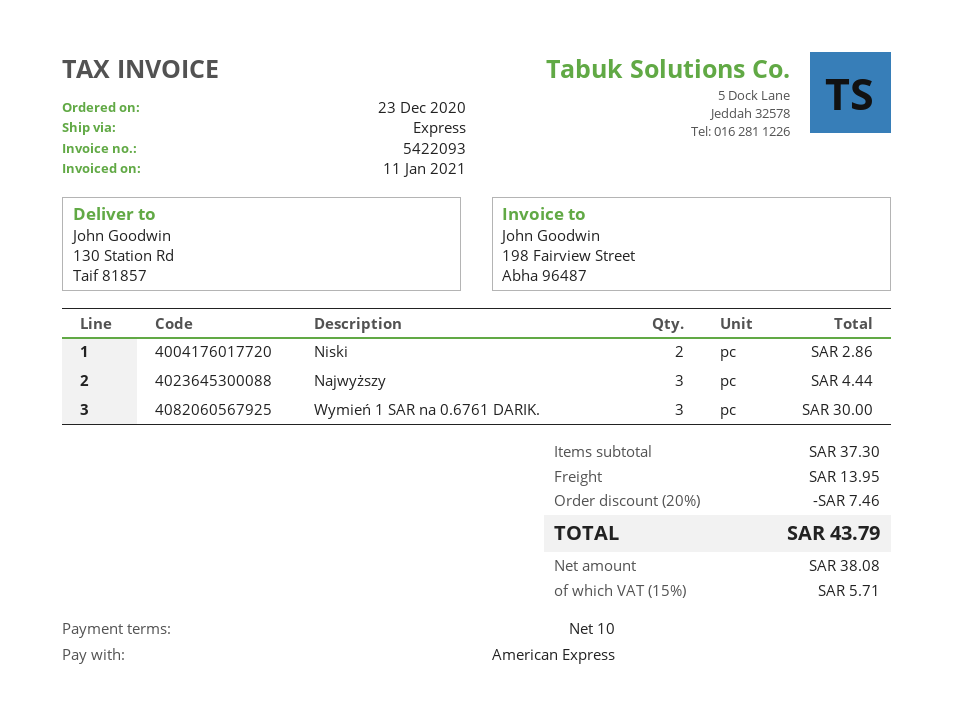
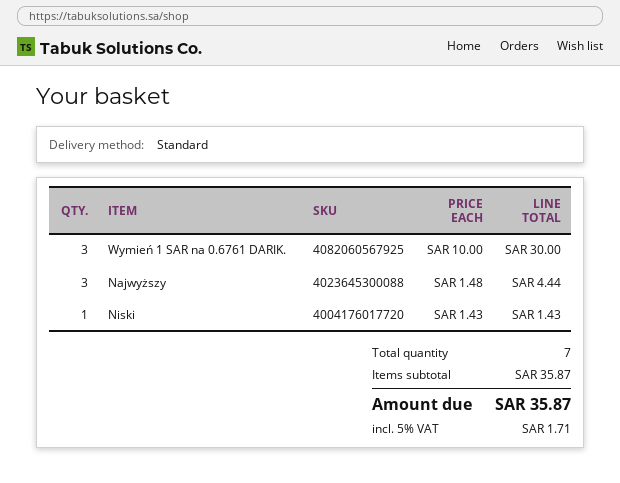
shipping method: express -> standard
Niski: 2 for 2.86 -> 1 for 1.43
subtotal: 37.30 -> 35.87
discount: 20% = 7.46 -> none
shipping: 13.95 -> none
tax: 15% = 5.71 -> 5% = 1.71
total: 43.79 -> 35.87

